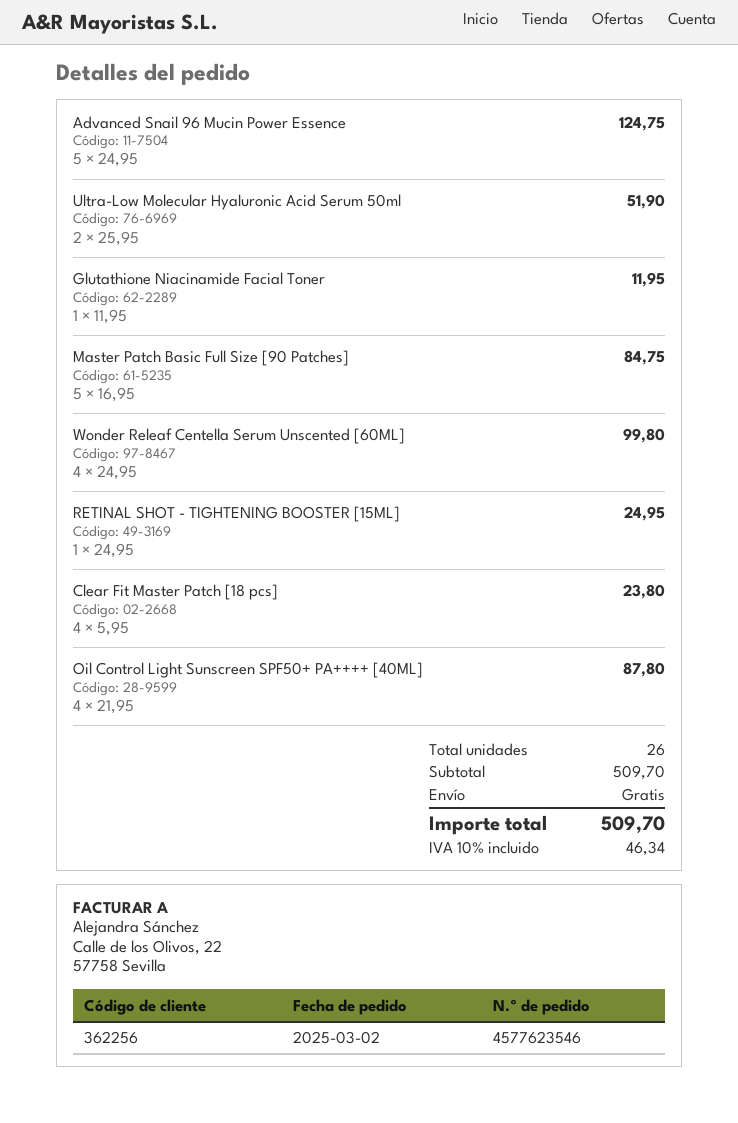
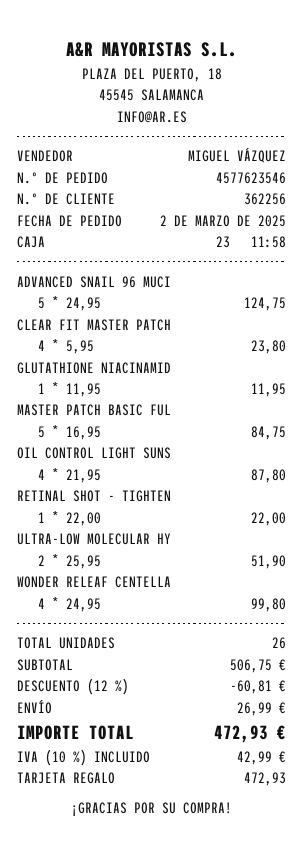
RETINAL SHOT - TIGHTENING BOOSTER [15ML]: 1 x 24.95 = 24.95 -> 1 x 22.00 = 22.00
subtotal: 509.70 -> 506.75
discount: none -> 12% = 60.81
shipping: 0.00 -> 26.99
tax: 10% = 46.34 -> 10% = 42.99
total: 509.70 -> 472.93

